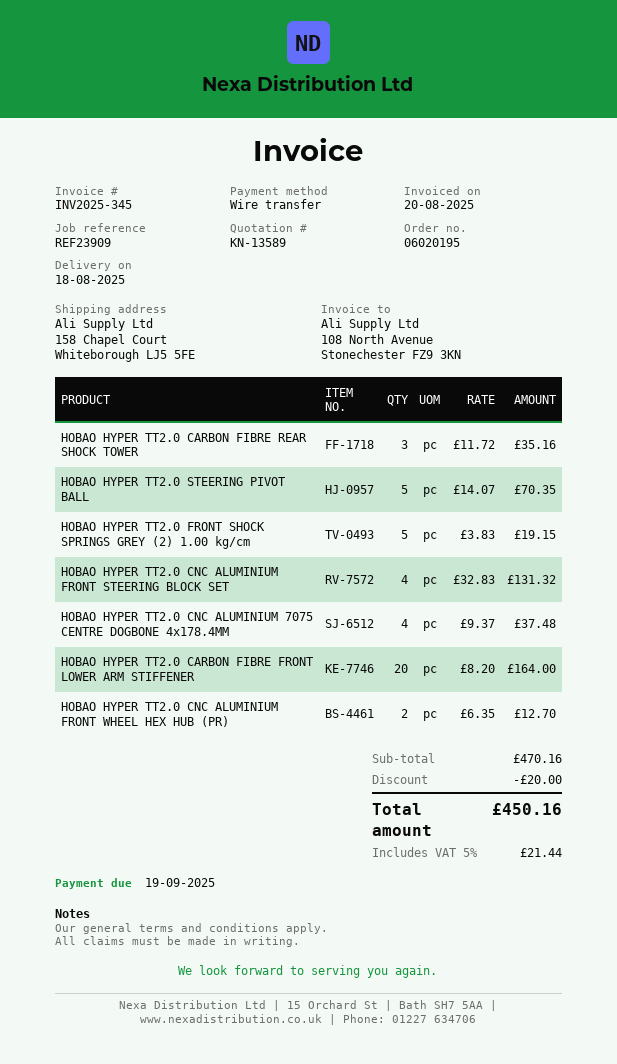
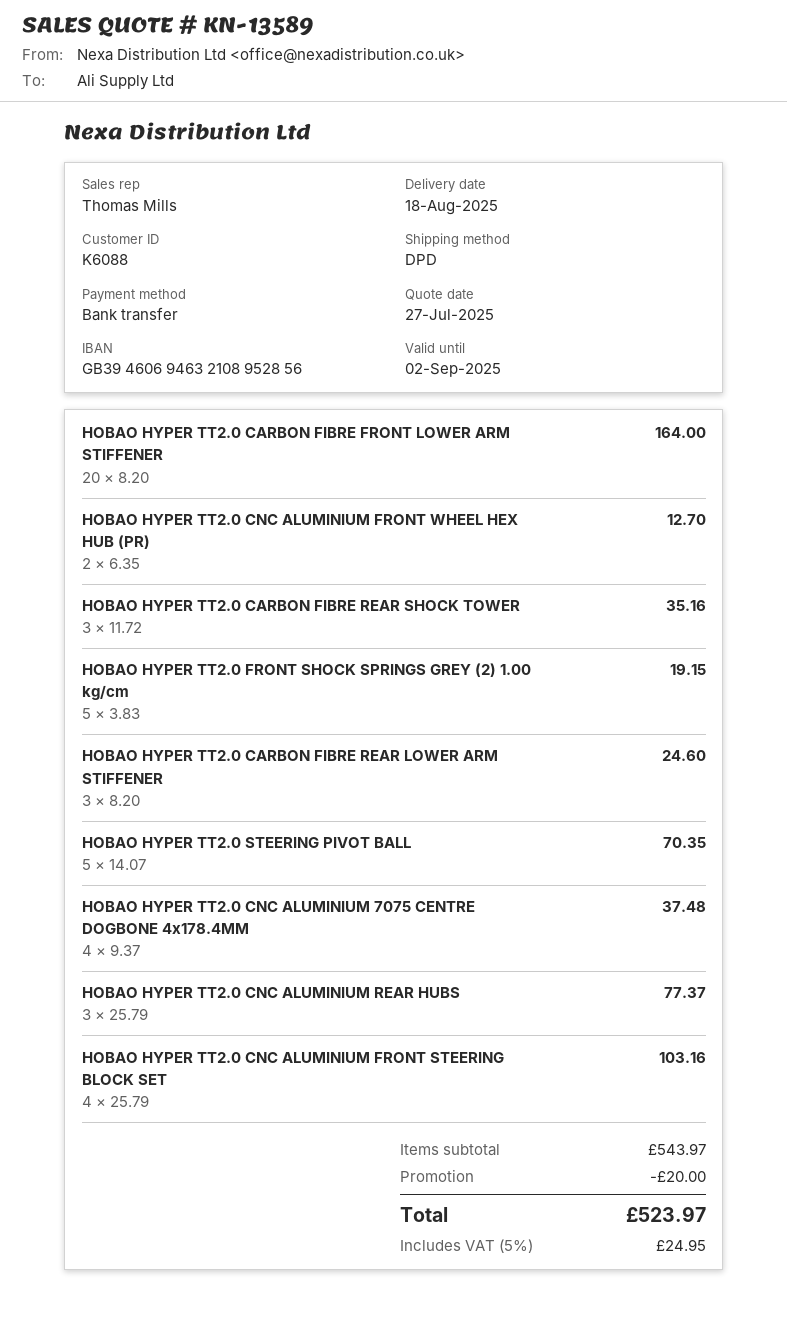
HOBAO HYPER TT2.0 CNC ALUMINIUM FRONT STEERING BLOCK SET: 4 x 32.83 = 131.32 -> 4 x 25.79 = 103.16
HOBAO HYPER TT2.0 CARBON FIBRE REAR LOWER ARM STIFFENER: none -> 3 x 8.20 = 24.60
HOBAO HYPER TT2.0 CNC ALUMINIUM REAR HUBS: none -> 3 x 25.79 = 77.37
subtotal: 470.16 -> 543.97
tax: 5% = 21.44 -> 5% = 24.95
total: 450.16 -> 523.97

